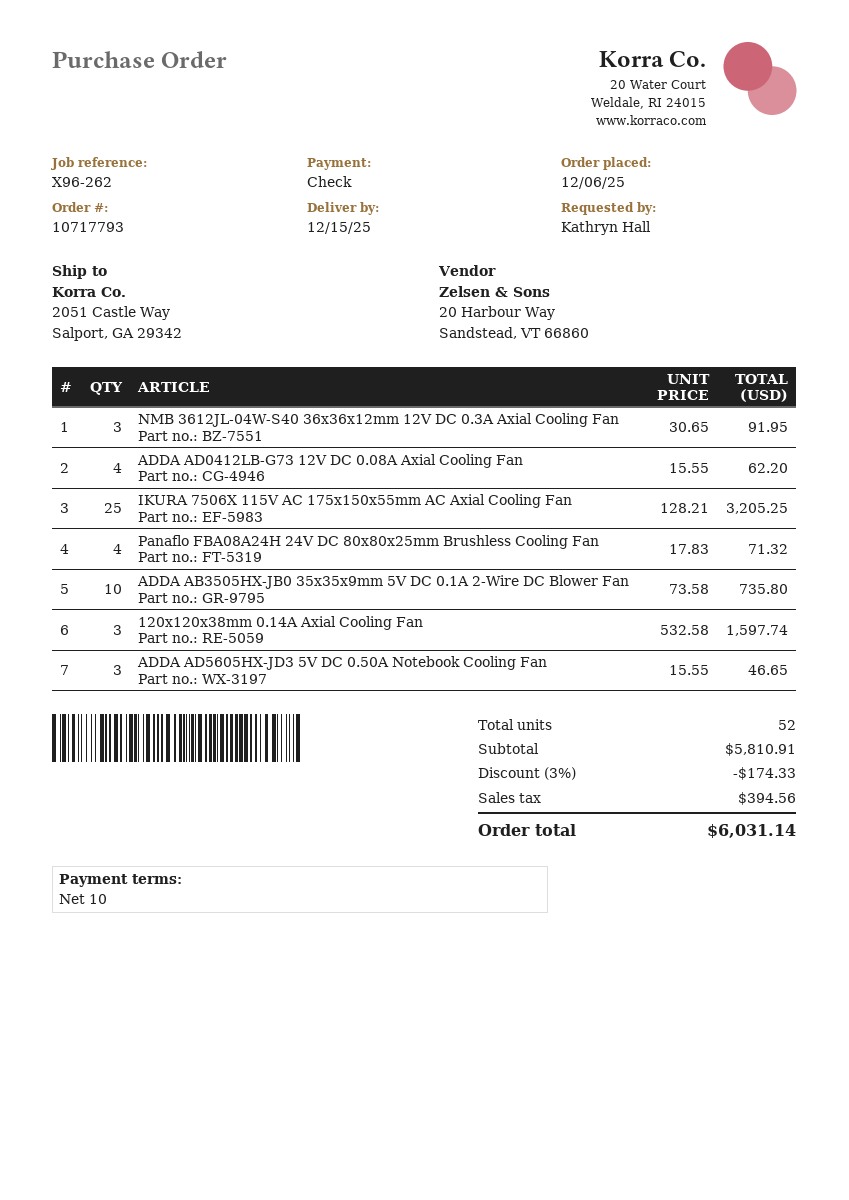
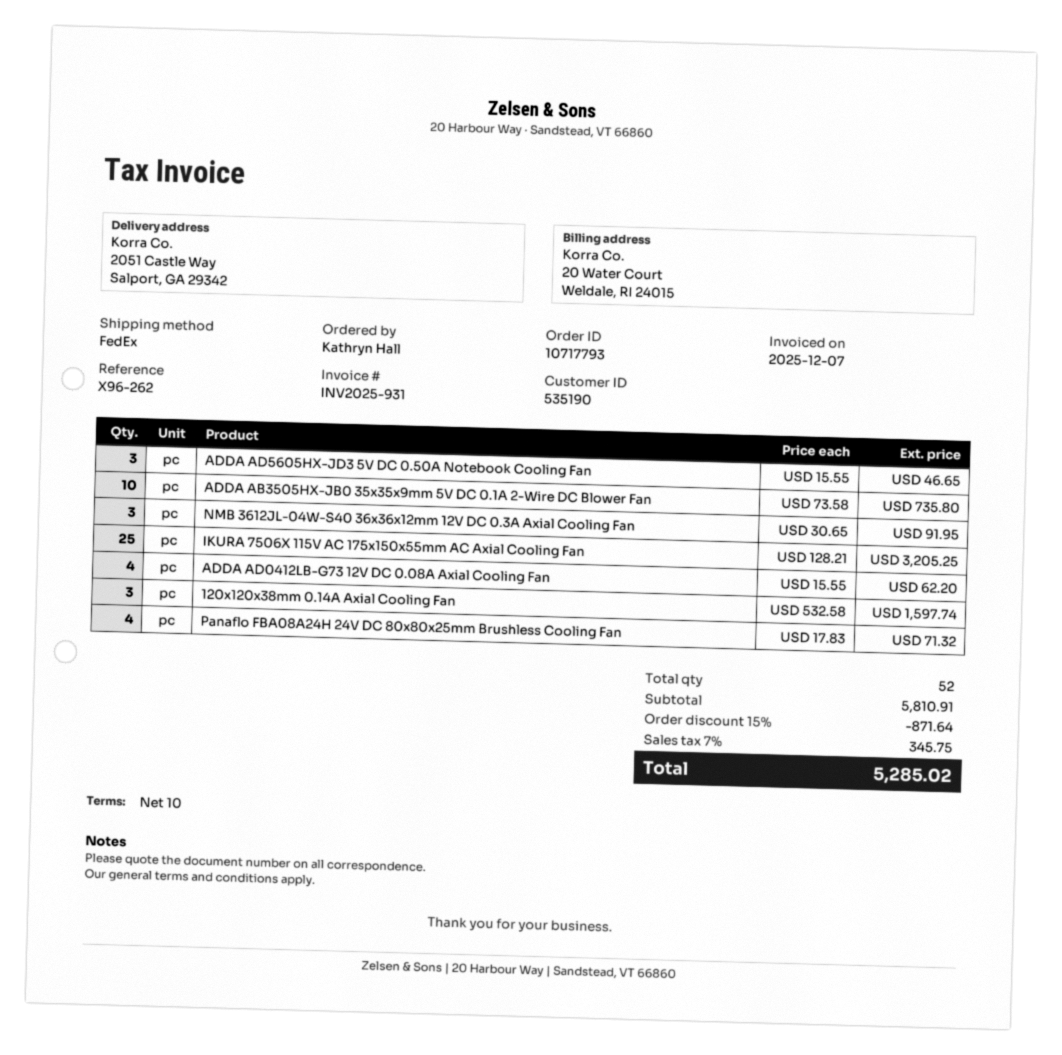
discount: 3% = 174.33 -> 15% = 871.64
tax: 394.56 -> 345.75
total: 6031.14 -> 5285.02

